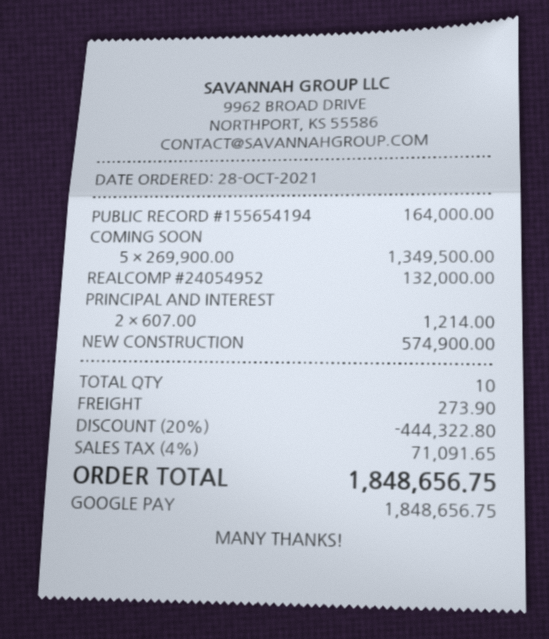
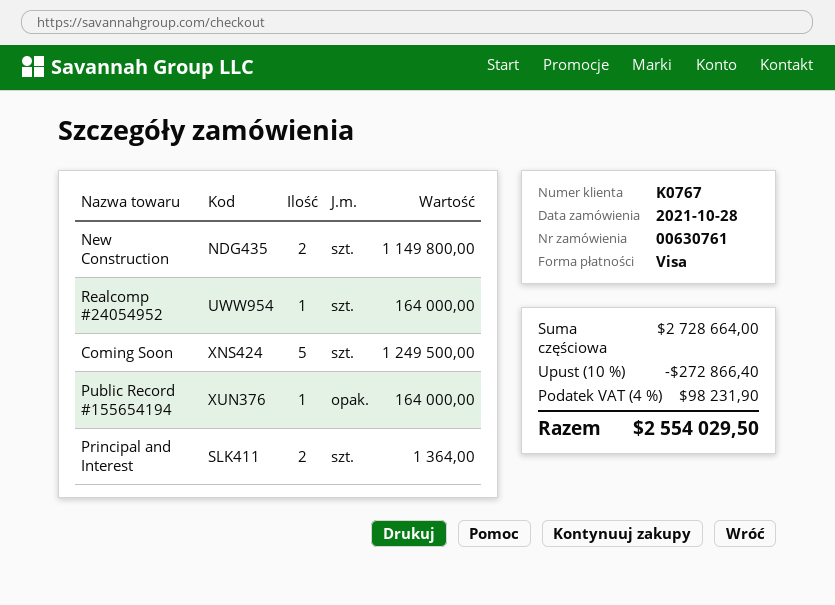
payment method: Google Pay -> Visa
COMING SOON: 5 for 1349500.00 -> 5 for 1249500.00
REALCOMP #24054952: 1 for 132000.00 -> 1 for 164000.00
PRINCIPAL AND INTEREST: 2 for 1214.00 -> 2 for 1364.00
NEW CONSTRUCTION: 1 for 574900.00 -> 2 for 1149800.00
discount: 20% = 444322.80 -> 10% = 272866.40
shipping: 273.90 -> none
tax: 4% = 71091.65 -> 4% = 98231.90
total: 1848656.75 -> 2554029.50

